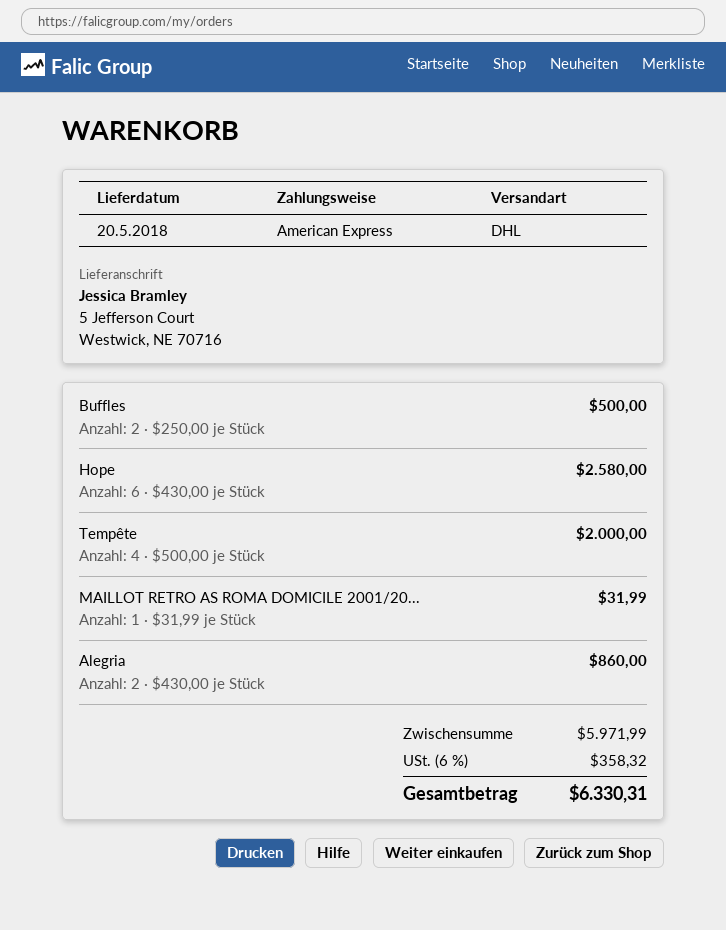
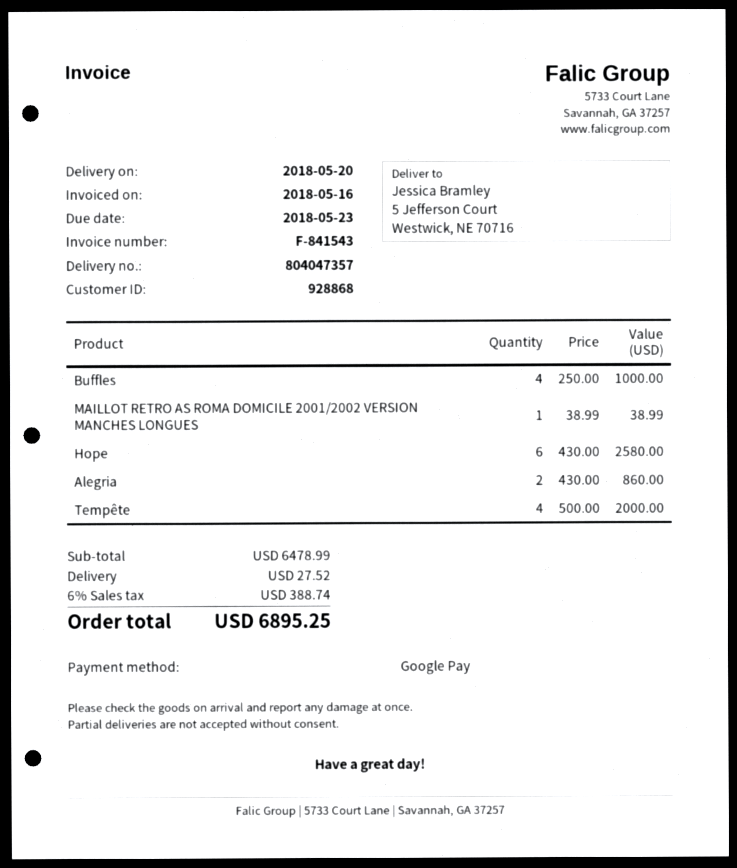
payment method: American Express -> Google Pay
Buffles: 2 x 250.00 = 500.00 -> 4 x 250.00 = 1000.00
MAILLOT RETRO AS ROMA DOMICILE 2001/20...: 1 x 31.99 = 31.99 -> 1 x 38.99 = 38.99
subtotal: 5971.99 -> 6478.99
shipping: none -> 27.52
tax: 6% = 358.32 -> 6% = 388.74
total: 6330.31 -> 6895.25

